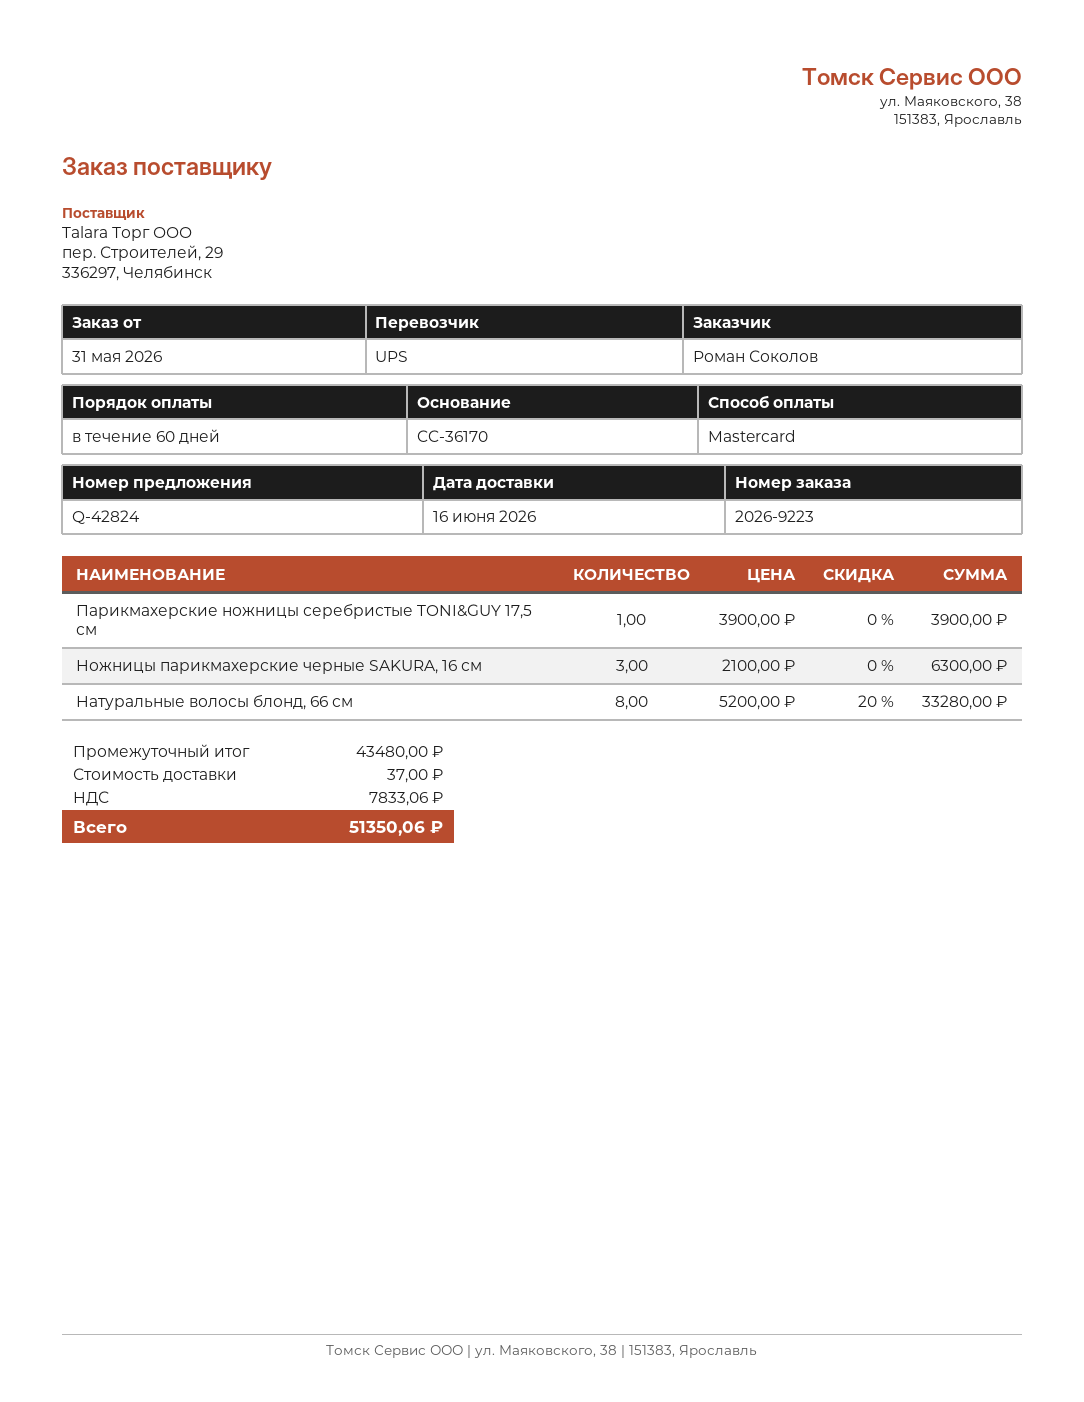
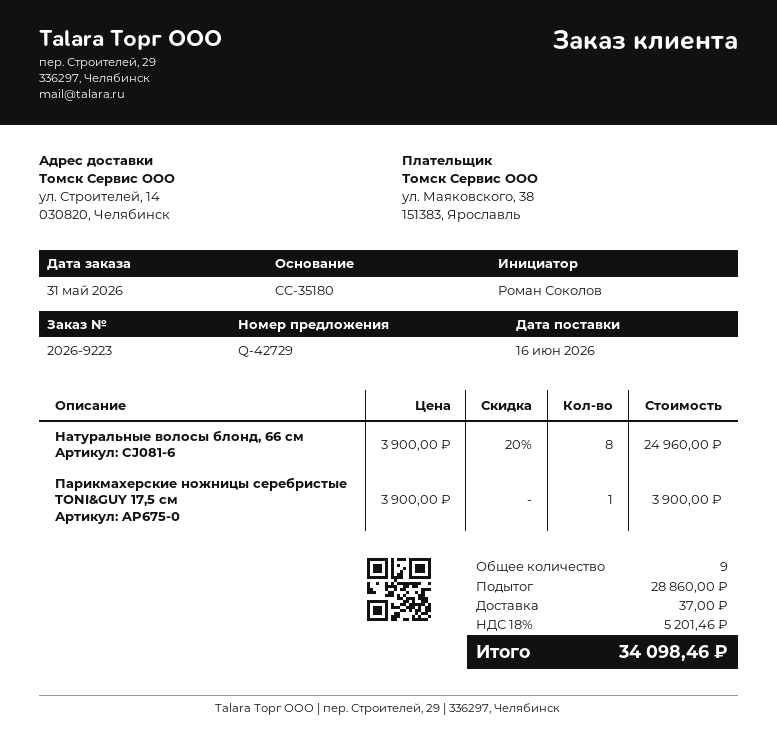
quote number: Q-42824 -> Q-42729
reference: CC-36170 -> CC-35180
Ножницы парикмахерские черные SAKURA, 16 см: 3 x 2100.00 = 6300.00 -> none
Натуральные волосы блонд, 66 см: 8 x 5200.00 - 20% = 33280.00 -> 8 x 3900.00 - 20% = 24960.00
subtotal: 43480.00 -> 28860.00
tax: 7833.06 -> 5201.46
total: 51350.06 -> 34098.46

